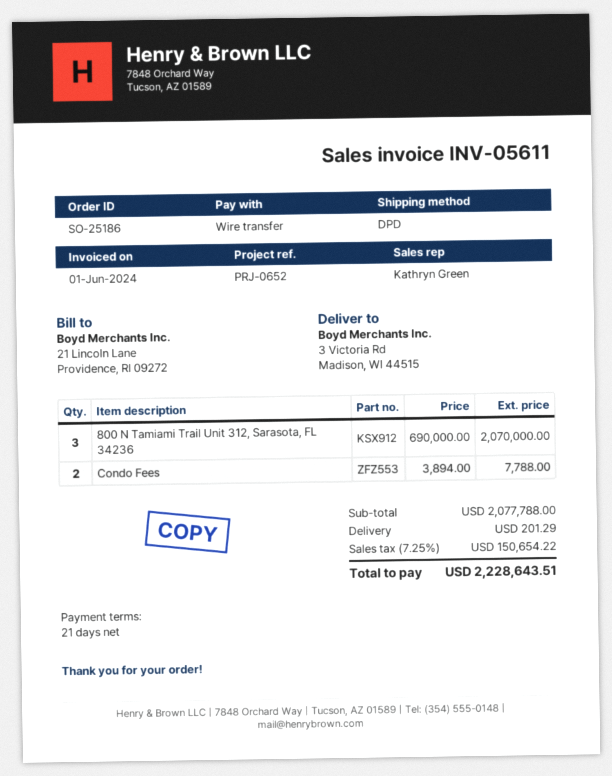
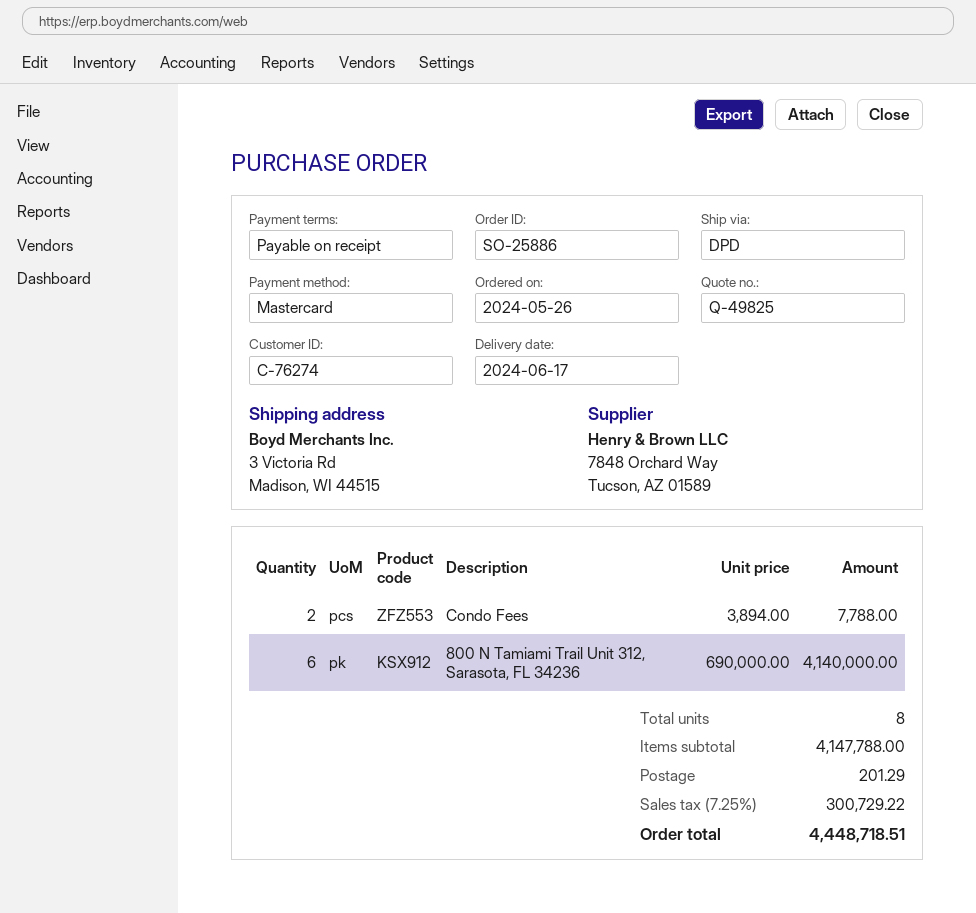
order number: SO-25186 -> SO-25886
payment terms: 21 days -> on receipt
payment method: bank transfer -> Mastercard
800 N Tamiami Trail Unit 312, Sarasota, FL 34236: 3 x 690000.00 = 2070000.00 -> 6 x 690000.00 = 4140000.00
subtotal: 2077788.00 -> 4147788.00
tax: 7.25% = 150654.22 -> 7.25% = 300729.22
total: 2228643.51 -> 4448718.51

